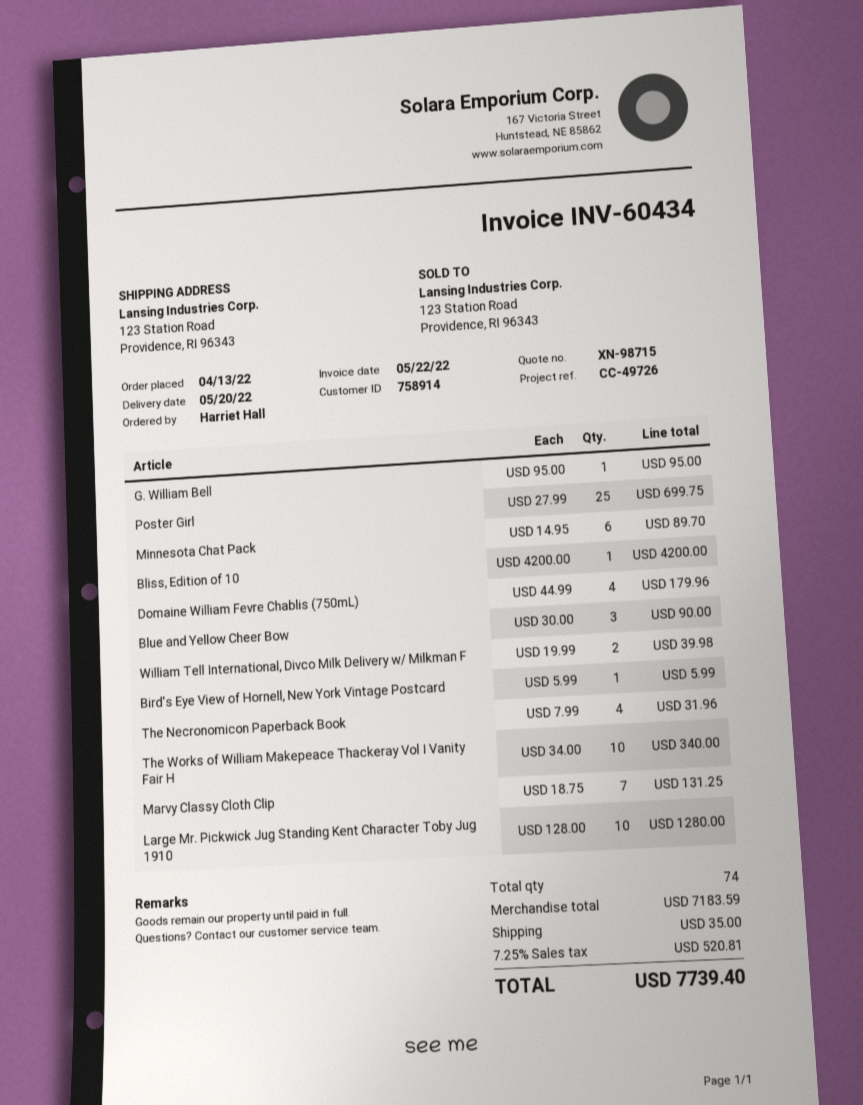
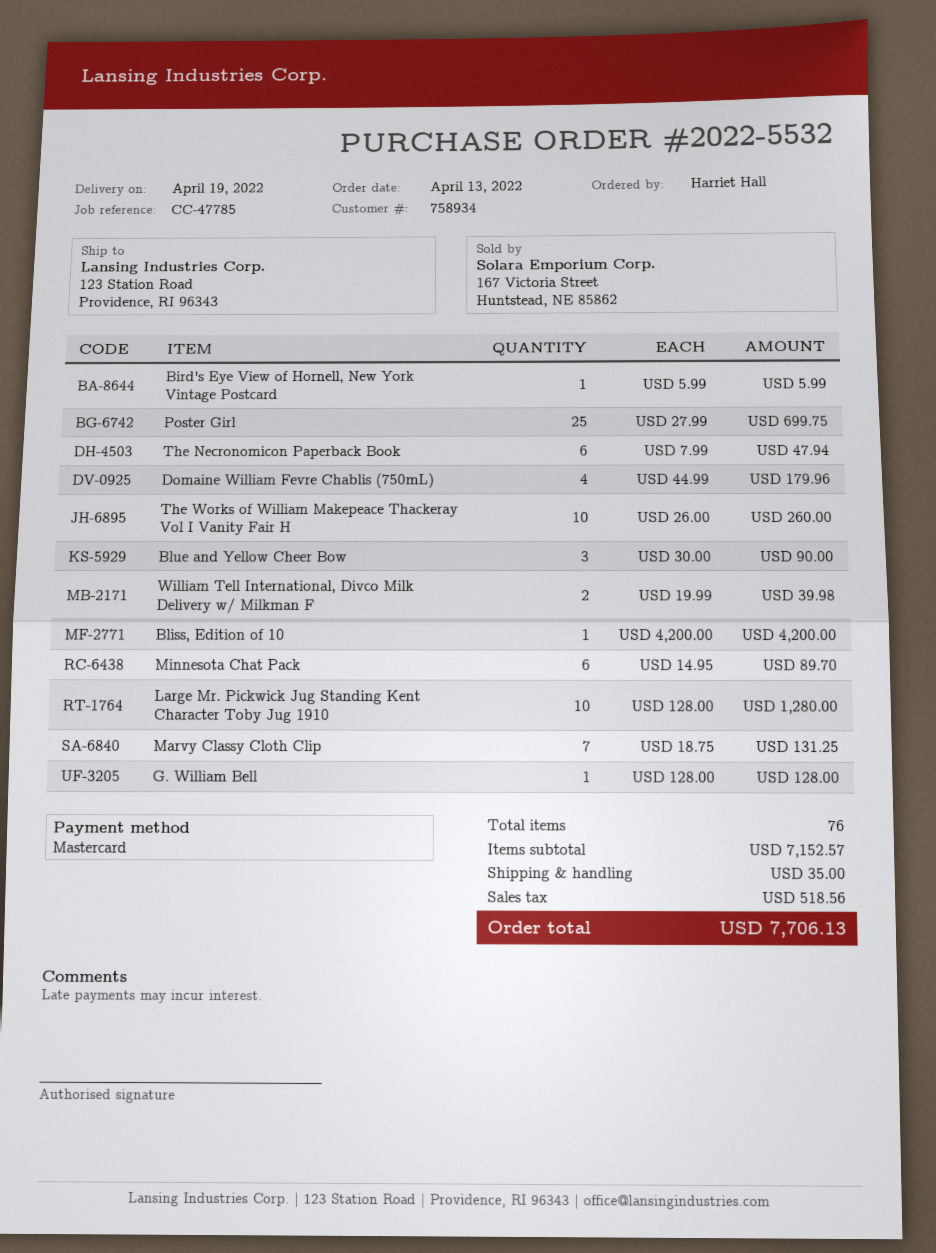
delivery date: 2022-05-20 -> 2022-04-19
customer number: 758914 -> 758934
reference: CC-49726 -> CC-47785
G. William Bell: 1 x 95.00 = 95.00 -> 1 x 128.00 = 128.00
The Necronomicon Paperback Book: 4 x 7.99 = 31.96 -> 6 x 7.99 = 47.94
The Works of William Makepeace Thackeray Vol I Vanity Fair H: 10 x 34.00 = 340.00 -> 10 x 26.00 = 260.00
total quantity: 74 -> 76
subtotal: 7183.59 -> 7152.57
tax: 520.81 -> 518.56
total: 7739.40 -> 7706.13

